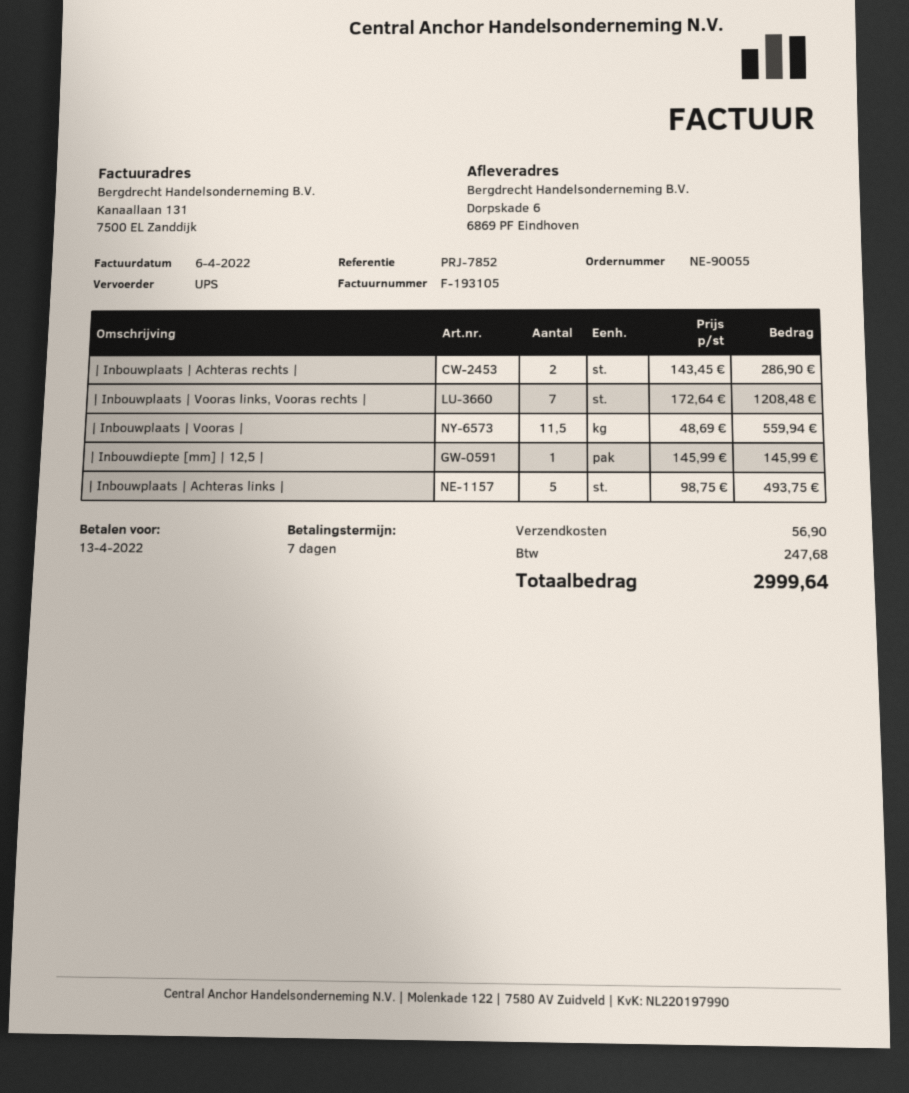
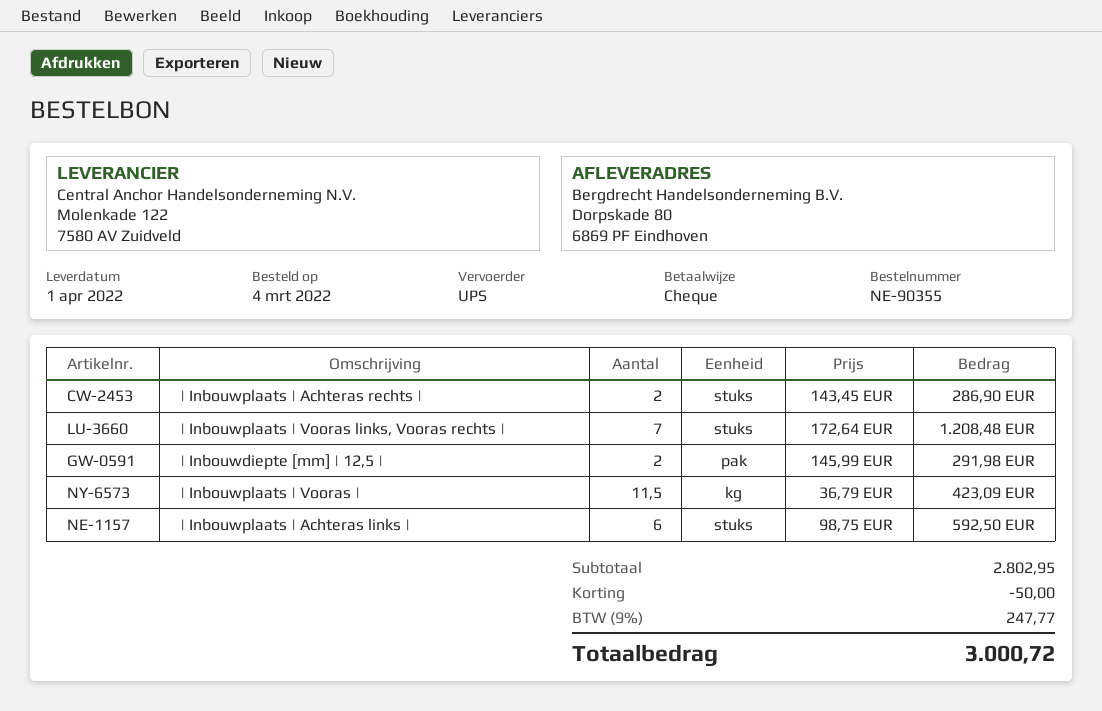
order number: NE-90055 -> NE-90355
ship to: Dorpskade 6, 6869 PF Eindhoven -> Dorpskade 80, 6869 PF Eindhoven
| Inbouwplaats | Vooras |: 11.5 x 48.69 = 559.94 -> 11.5 x 36.79 = 423.09
| Inbouwdiepte [mm] | 12,5 |: 1 x 145.99 = 145.99 -> 2 x 145.99 = 291.98
| Inbouwplaats | Achteras links |: 5 x 98.75 = 493.75 -> 6 x 98.75 = 592.50
discount: none -> 50.00
shipping: 56.90 -> none
tax: 247.68 -> 247.77
total: 2999.64 -> 3000.72

